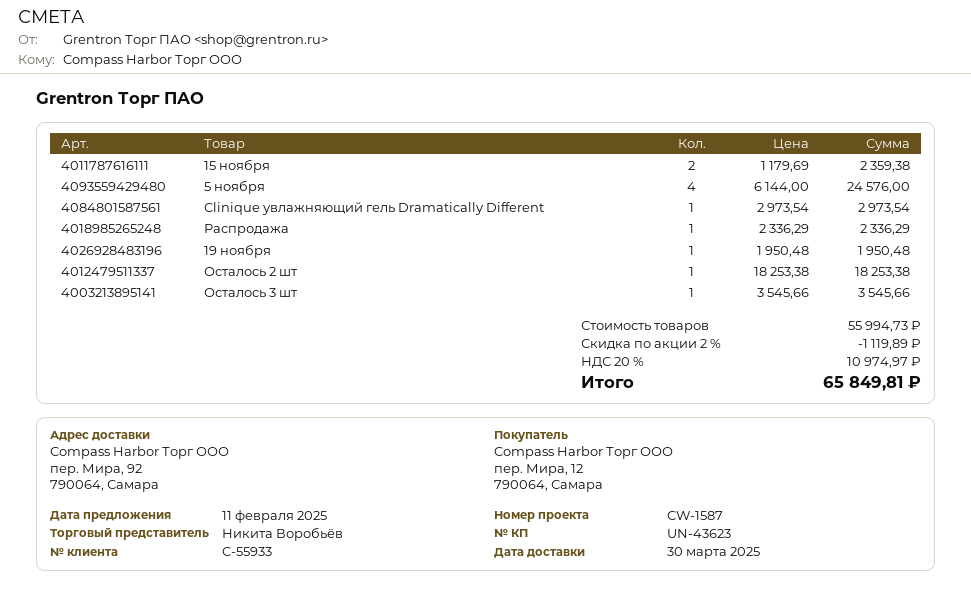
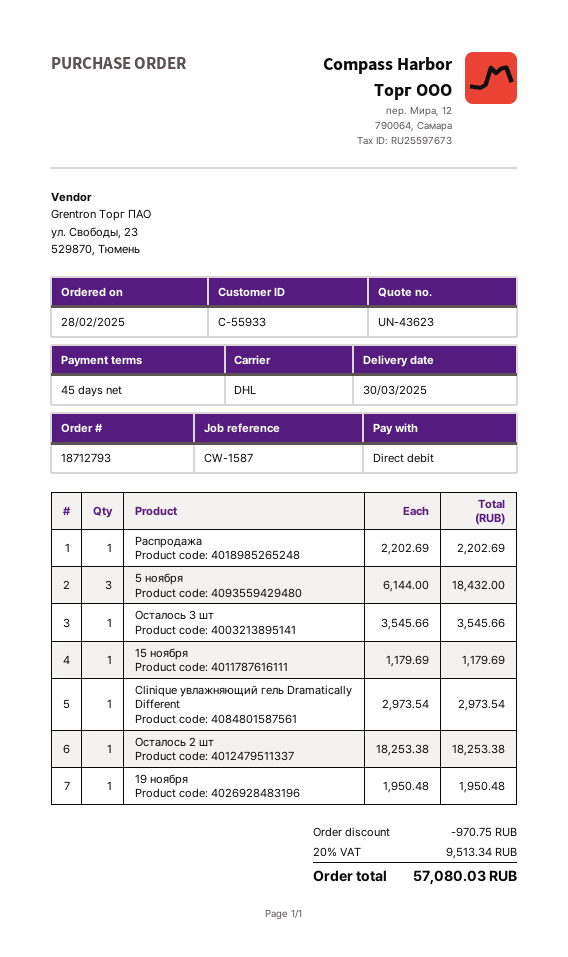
15 ноября: 2 x 1179.69 = 2359.38 -> 1 x 1179.69 = 1179.69
5 ноября: 4 x 6144.00 = 24576.00 -> 3 x 6144.00 = 18432.00
Распродажа: 1 x 2336.29 = 2336.29 -> 1 x 2202.69 = 2202.69
discount: 1119.89 -> 970.75
tax: 20% = 10974.97 -> 20% = 9513.34
total: 65849.81 -> 57080.03

